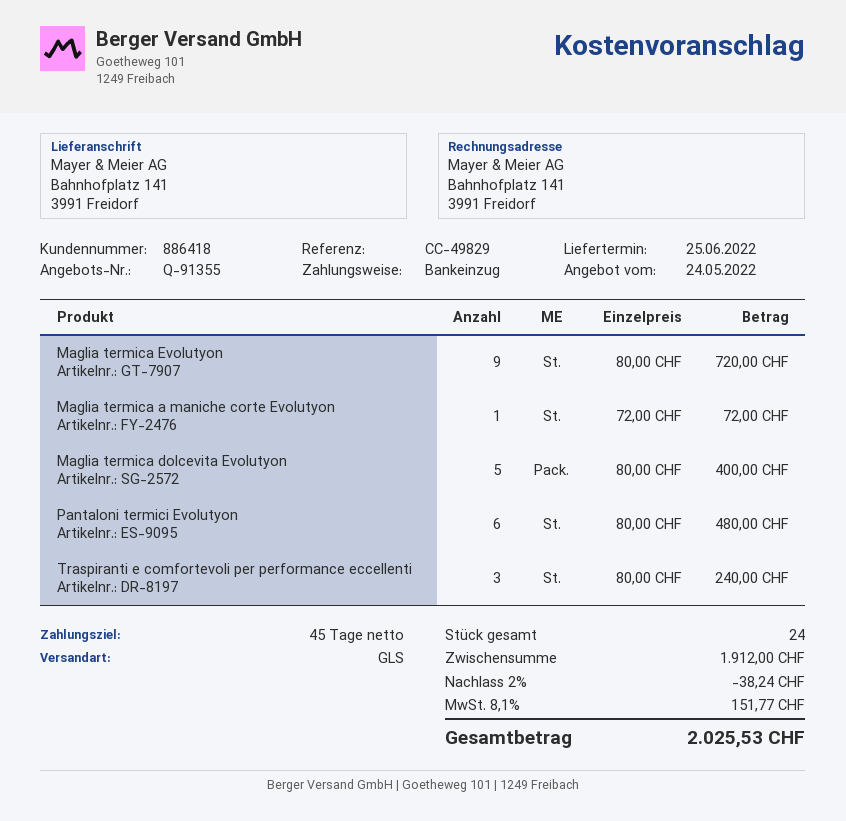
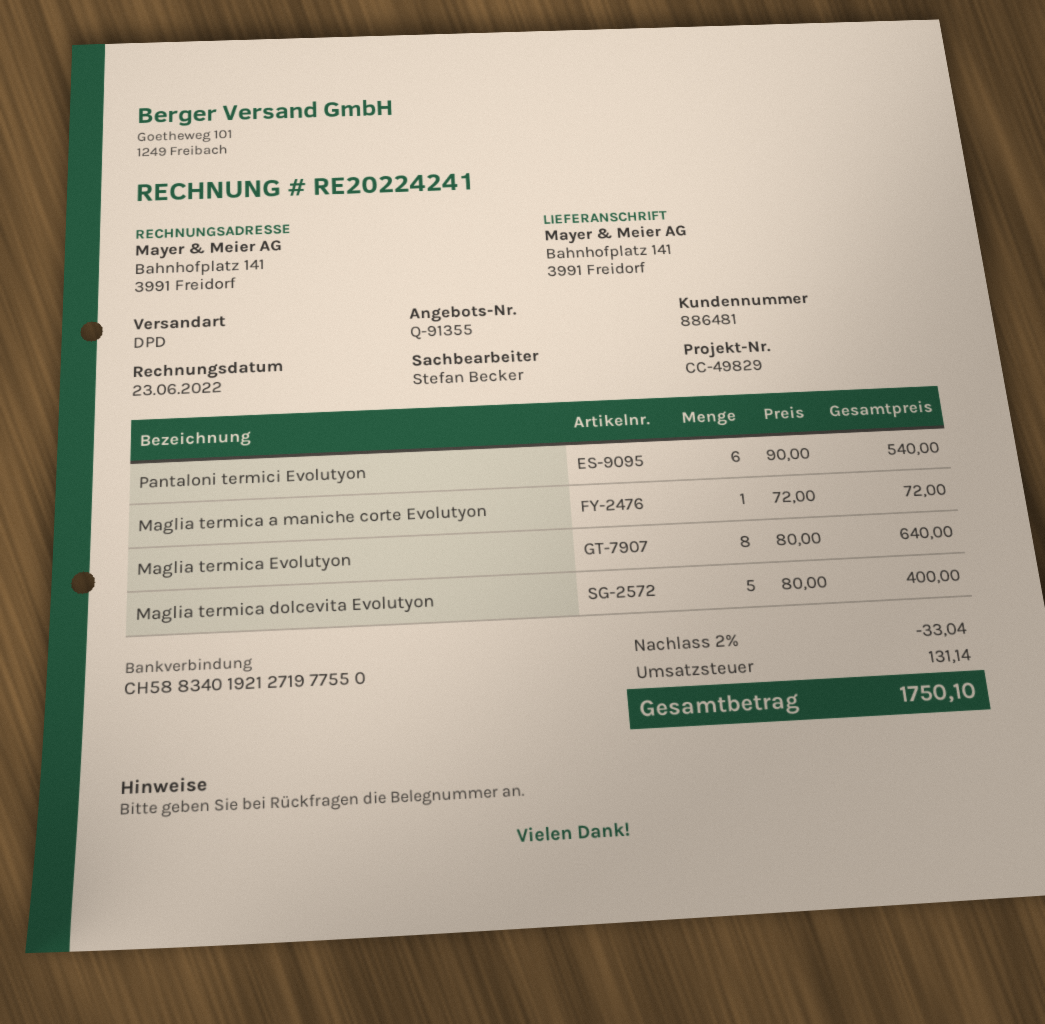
customer number: 886418 -> 886481
shipping method: GLS -> DPD
Maglia termica Evolutyon: 9 x 80.00 = 720.00 -> 8 x 80.00 = 640.00
Pantaloni termici Evolutyon: 6 x 80.00 = 480.00 -> 6 x 90.00 = 540.00
Traspiranti e comfortevoli per performance eccellenti: 3 x 80.00 = 240.00 -> none
discount: 2% = 38.24 -> 2% = 33.04
tax: 151.77 -> 131.14
total: 2025.53 -> 1750.10

